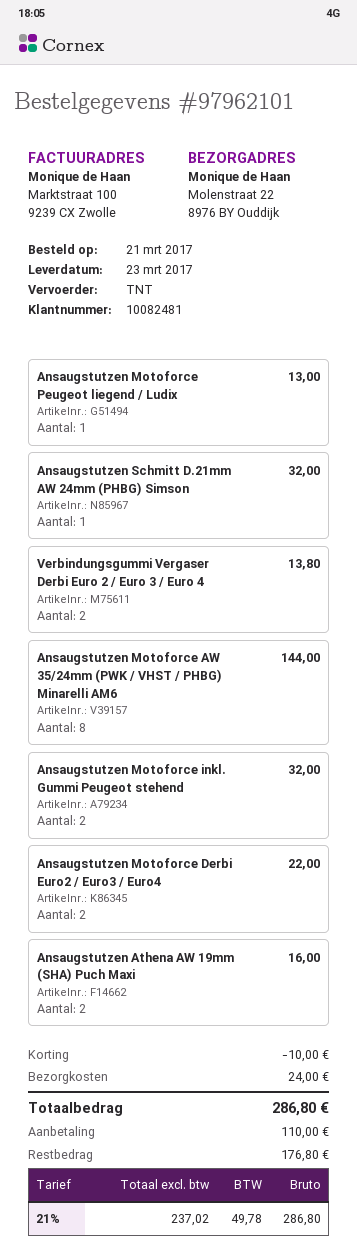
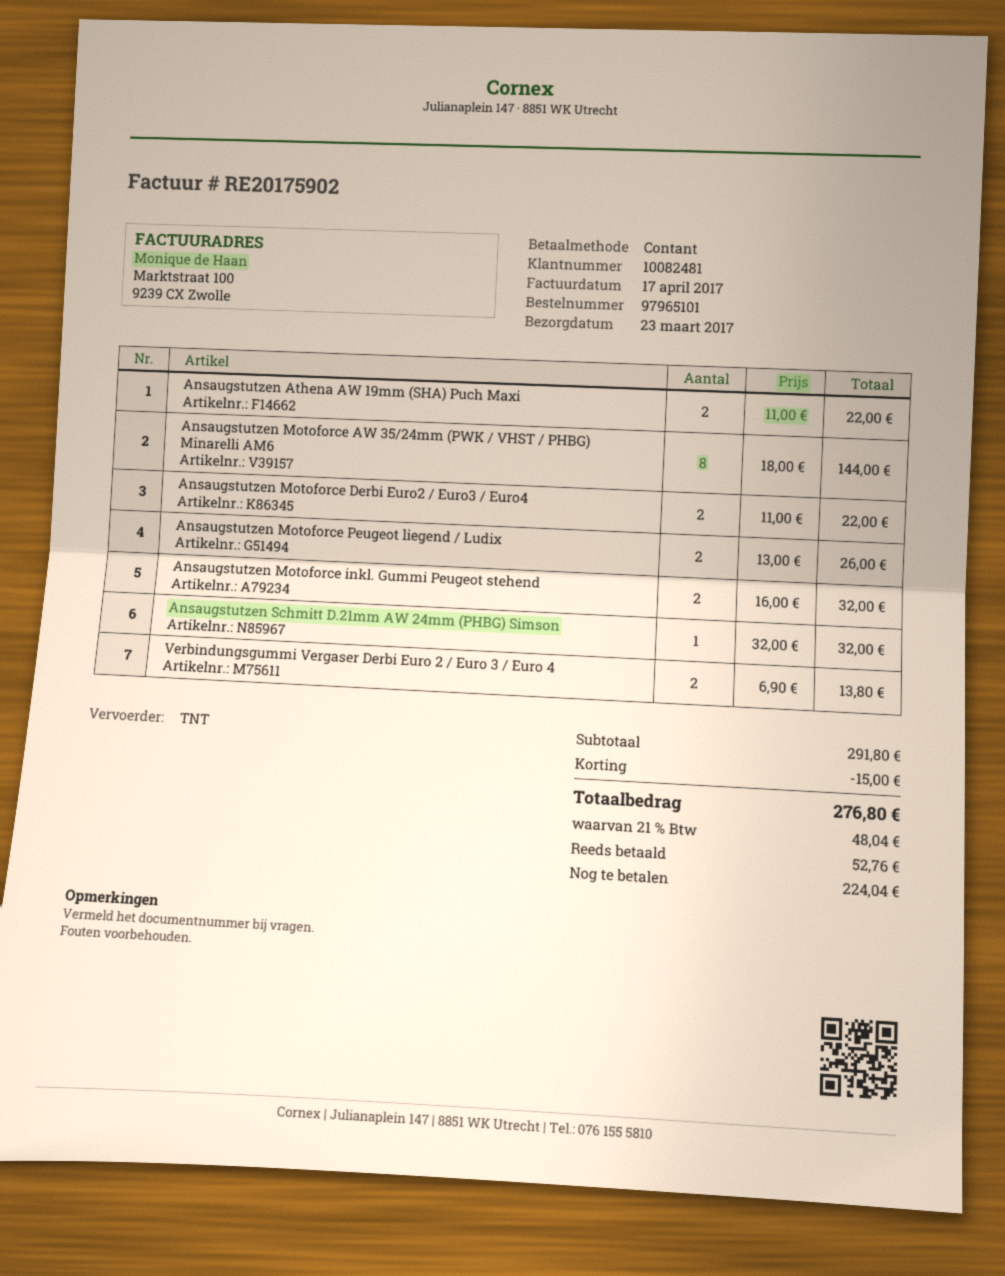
order number: 97962101 -> 97965101
Ansaugstutzen Motoforce Peugeot liegend / Ludix: 1 for 13.00 -> 2 for 26.00
Ansaugstutzen Athena AW 19mm (SHA) Puch Maxi: 2 for 16.00 -> 2 for 22.00
discount: 10.00 -> 15.00
shipping: 24.00 -> none
tax: 21% = 49.78 -> 21% = 48.04
total: 286.80 -> 276.80
deposit: 110.00 -> 52.76
balance: 176.80 -> 224.04

